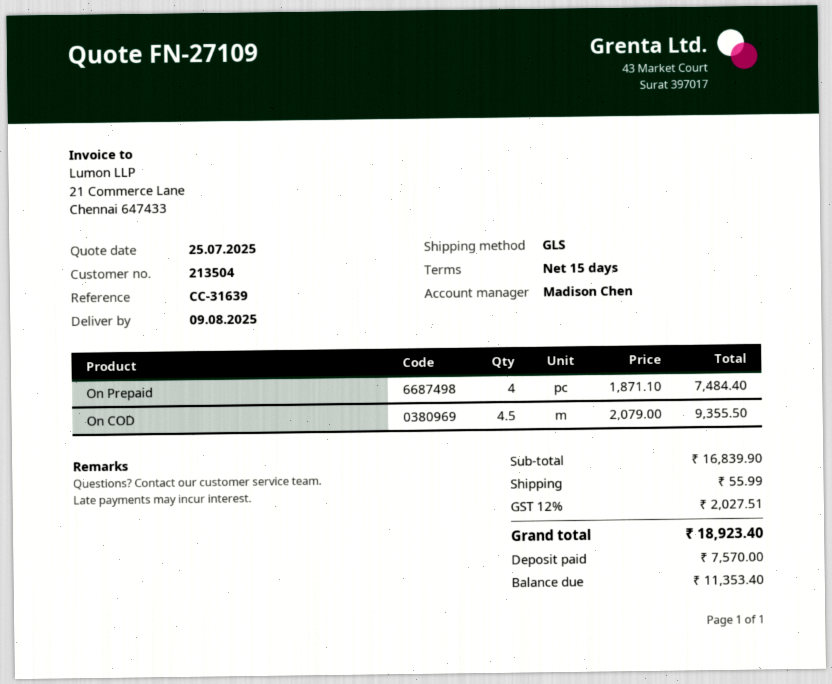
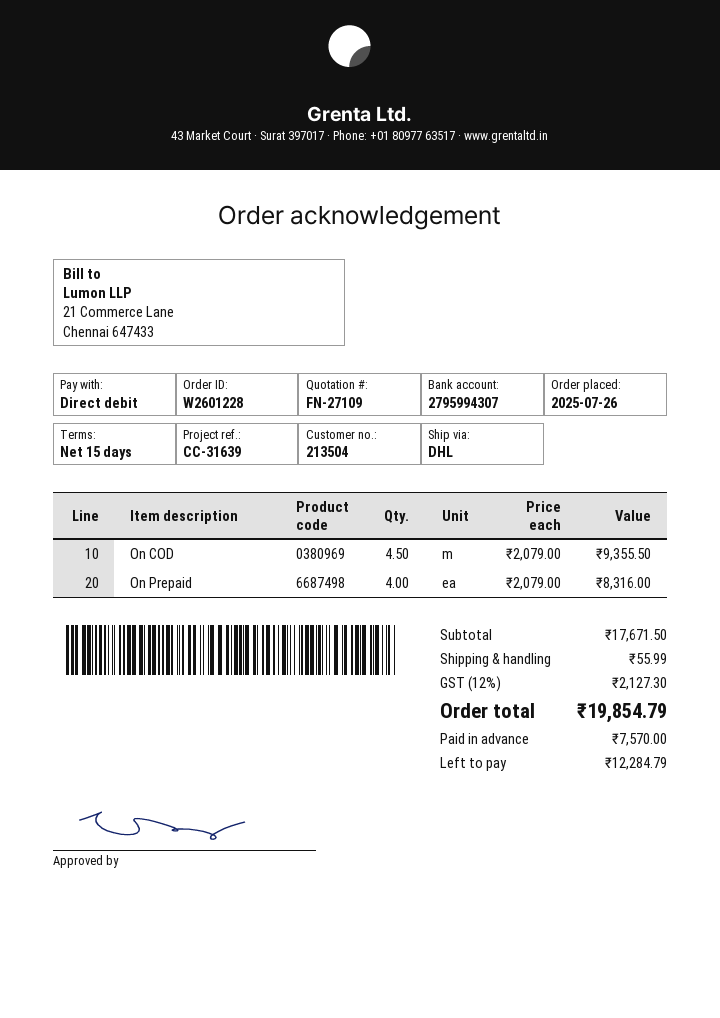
shipping method: GLS -> DHL
On Prepaid: 4 x 1871.10 = 7484.40 -> 4 x 2079.00 = 8316.00
subtotal: 16839.90 -> 17671.50
tax: 12% = 2027.51 -> 12% = 2127.30
total: 18923.40 -> 19854.79
balance: 11353.40 -> 12284.79

